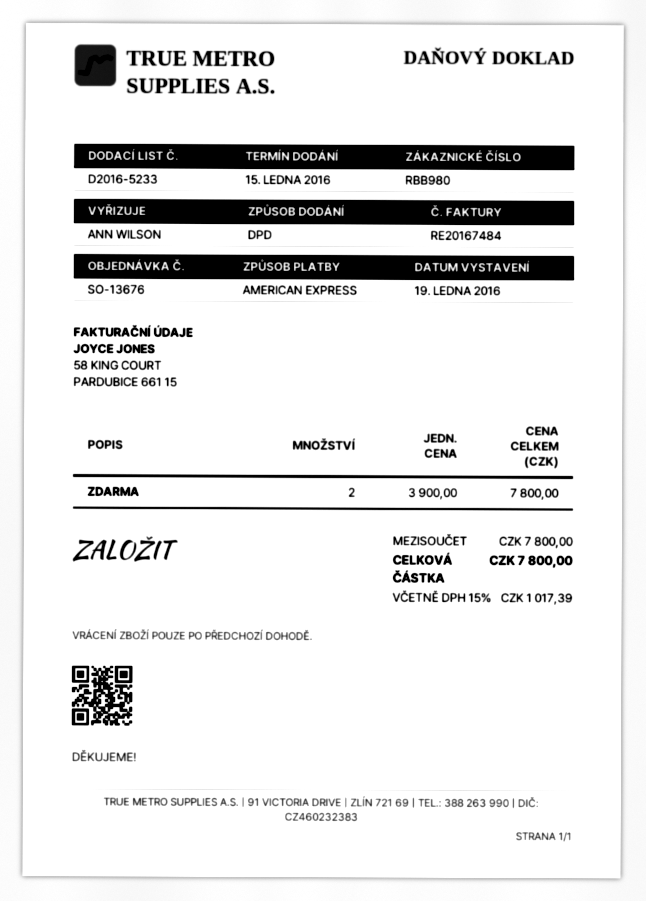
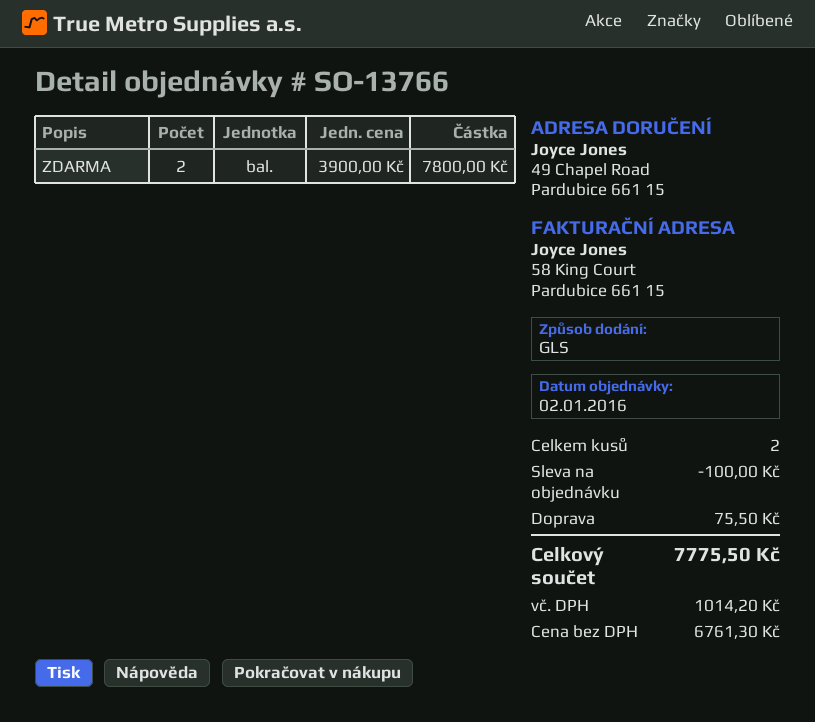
order number: SO-13676 -> SO-13766
shipping method: DPD -> GLS
discount: none -> 100.00
shipping: none -> 75.50
tax: 1017.39 -> 1014.20
total: 7800.00 -> 7775.50

